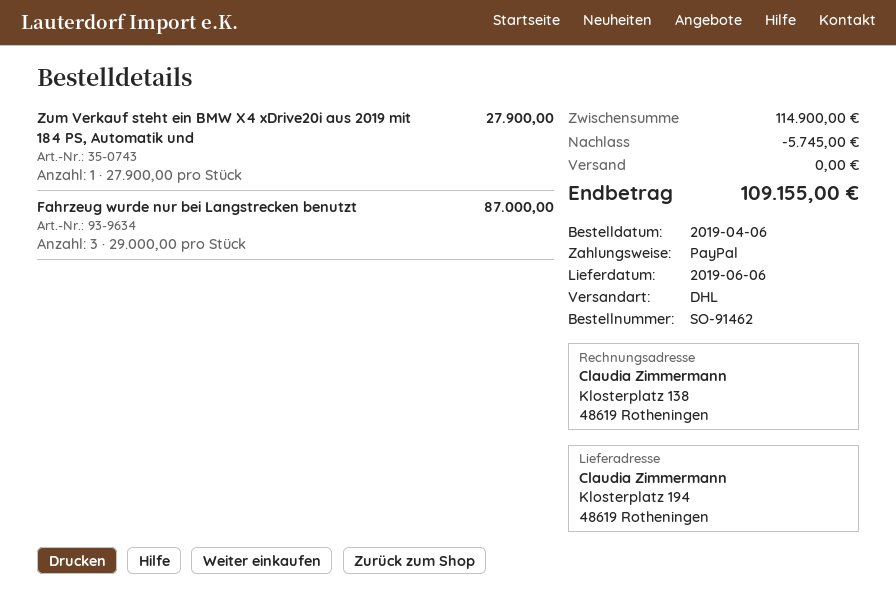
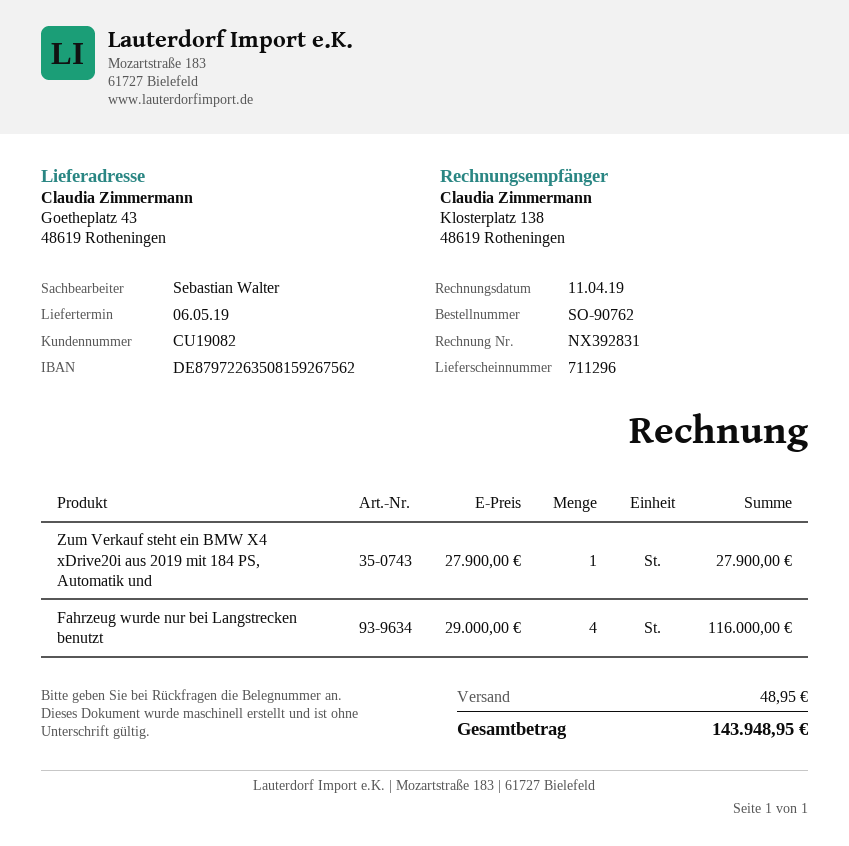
order number: SO-91462 -> SO-90762
delivery date: 2019-06-06 -> 2019-05-06
ship to: Klosterplatz 194, 48619 Rotheningen -> Goetheplatz 43, 48619 Rotheningen
Fahrzeug wurde nur bei Langstrecken benutzt: 3 x 29000.00 = 87000.00 -> 4 x 29000.00 = 116000.00
discount: 5745.00 -> none
shipping: 0.00 -> 48.95
total: 109155.00 -> 143948.95

